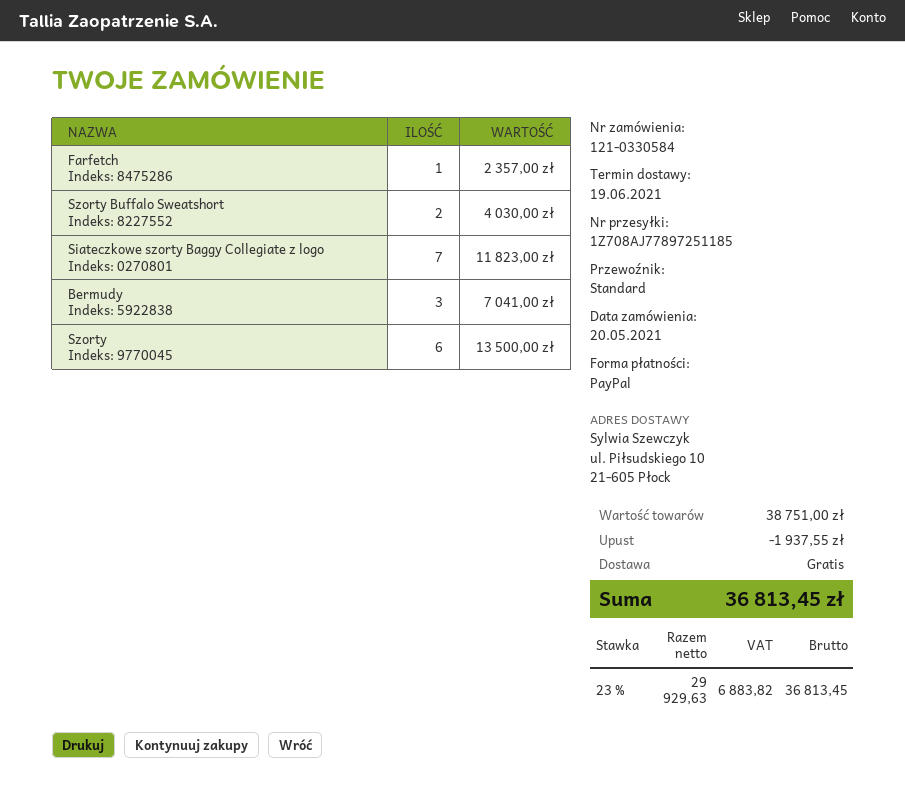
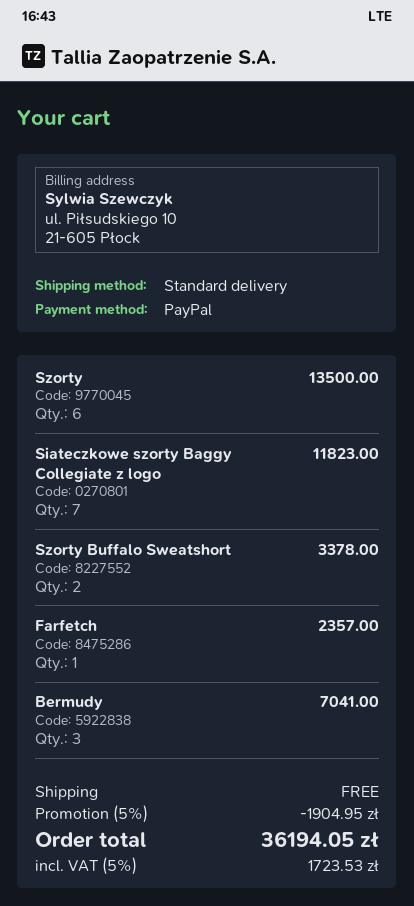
Szorty Buffalo Sweatshort: 2 for 4030.00 -> 2 for 3378.00
discount: 1937.55 -> 1904.95
tax: 23% = 6883.82 -> 5% = 1723.53
total: 36813.45 -> 36194.05

